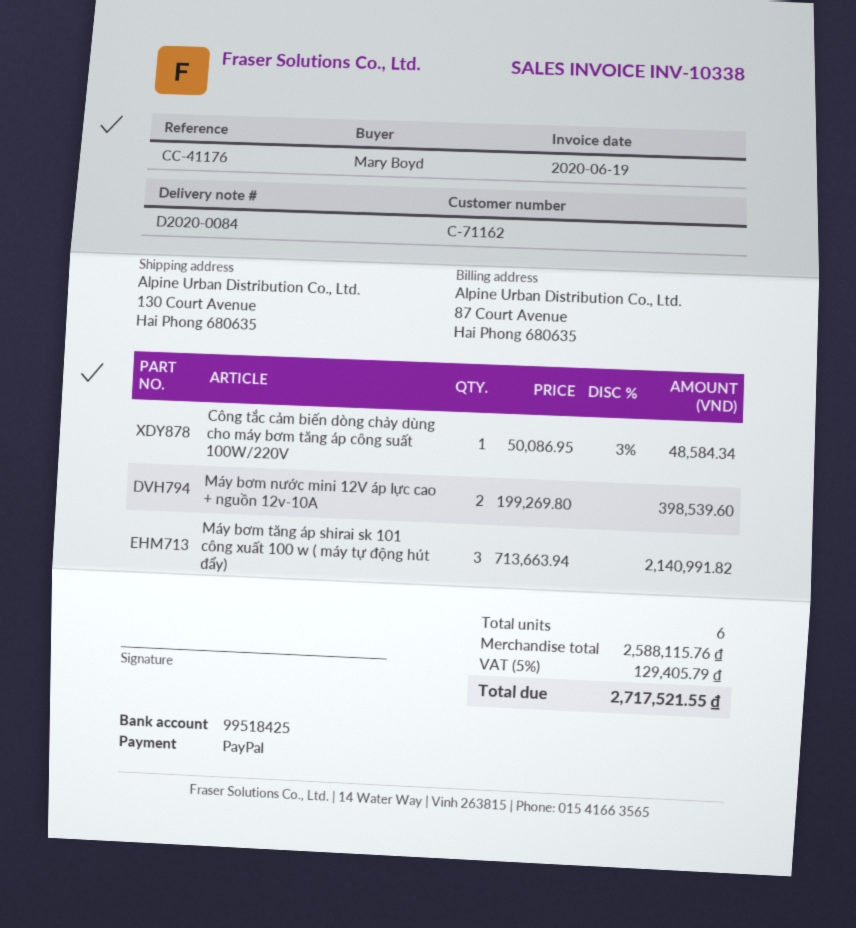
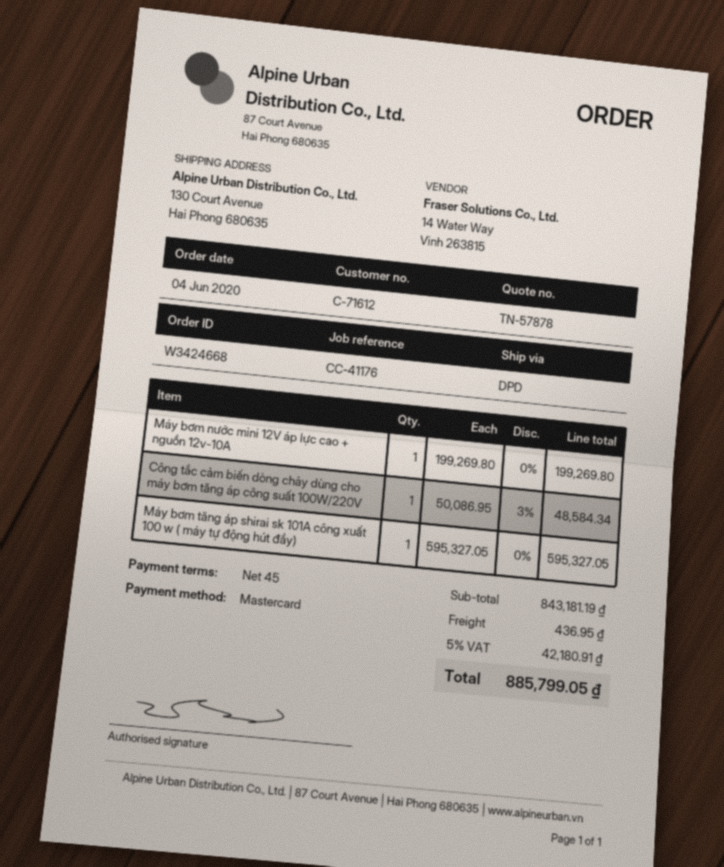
customer number: C-71162 -> C-71612
payment method: PayPal -> Mastercard
Máy bơm nước mini 12V áp lực cao + nguồn 12v-10A: 2 x 199269.80 = 398539.60 -> 1 x 199269.80 = 199269.80
Máy bơm tăng áp shirai sk 101 công xuất 100 w ( máy tự động hút đẩy): 3 x 713663.94 = 2140991.82 -> none
Máy bơm tăng áp shirai sk 101A công xuất 100 w ( máy tự động hút đẩy): none -> 1 x 595327.05 = 595327.05
subtotal: 2588115.76 -> 843181.19
shipping: none -> 436.95
tax: 5% = 129405.79 -> 5% = 42180.91
total: 2717521.55 -> 885799.05

